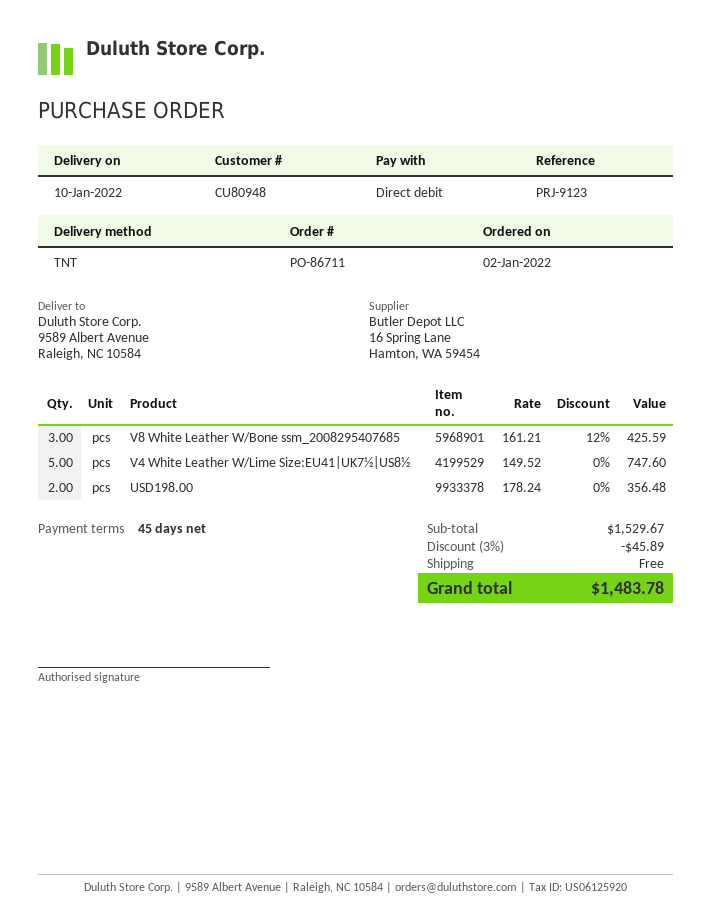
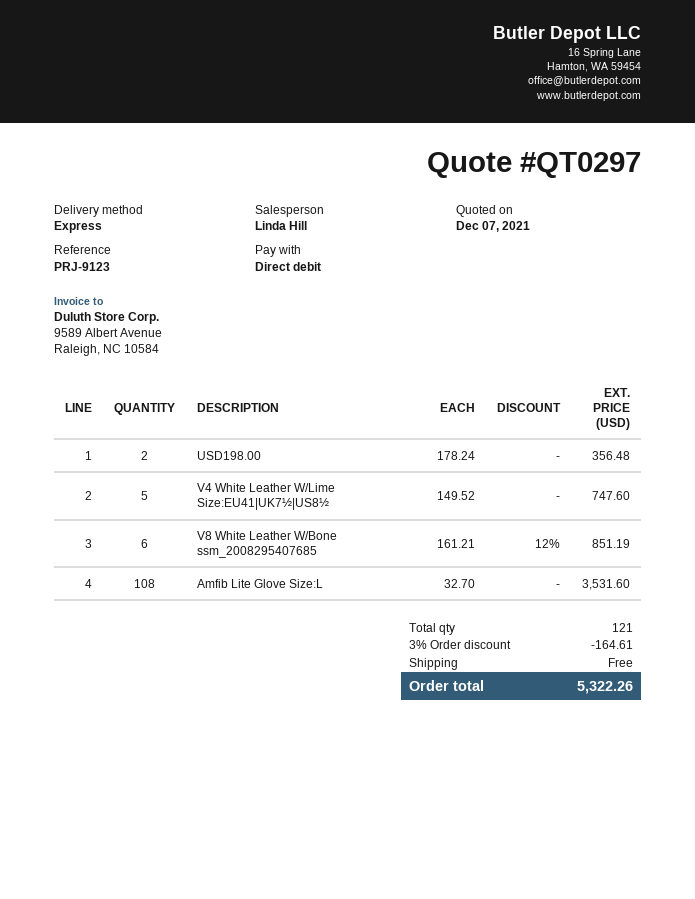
shipping method: TNT -> express
V8 White Leather W/Bone ssm_2008295407685: 3 x 161.21 - 12% = 425.59 -> 6 x 161.21 - 12% = 851.19
Amfib Lite Glove Size:L: none -> 108 x 32.70 = 3531.60
discount: 3% = 45.89 -> 3% = 164.61
total: 1483.78 -> 5322.26

